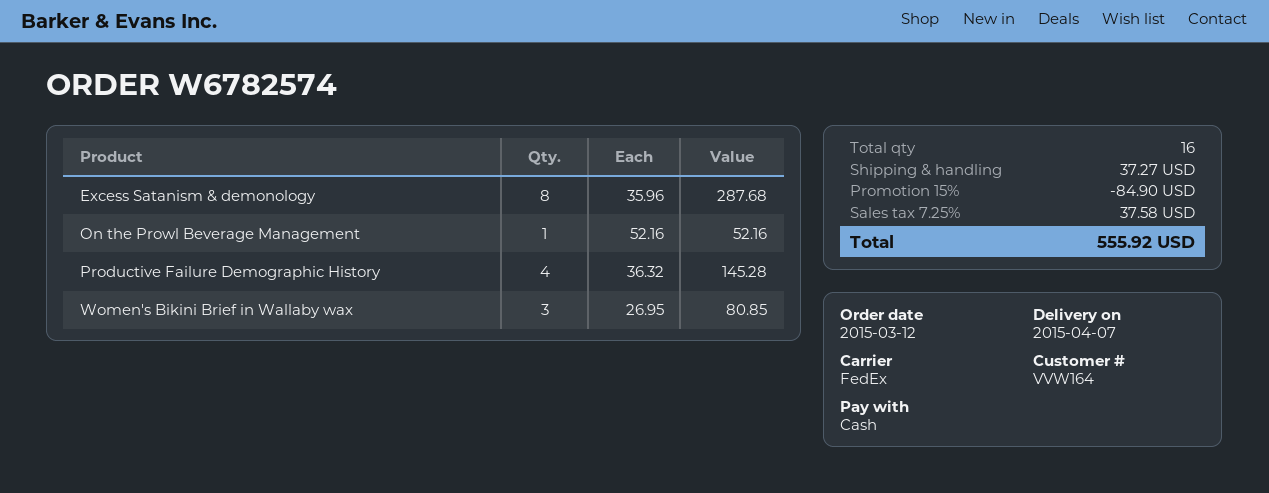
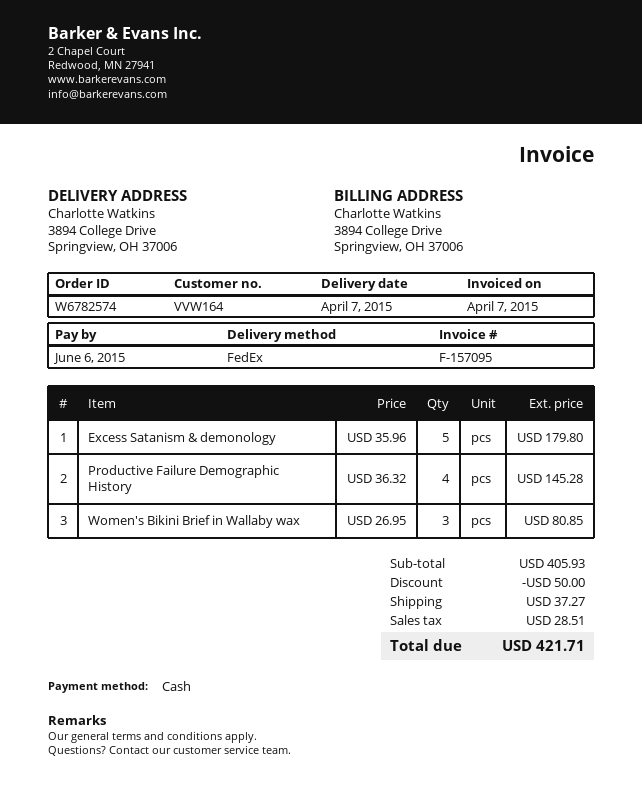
Excess Satanism & demonology: 8 x 35.96 = 287.68 -> 5 x 35.96 = 179.80
On the Prowl Beverage Management: 1 x 52.16 = 52.16 -> none
discount: 84.90 -> 50.00
tax: 37.58 -> 28.51
total: 555.92 -> 421.71

